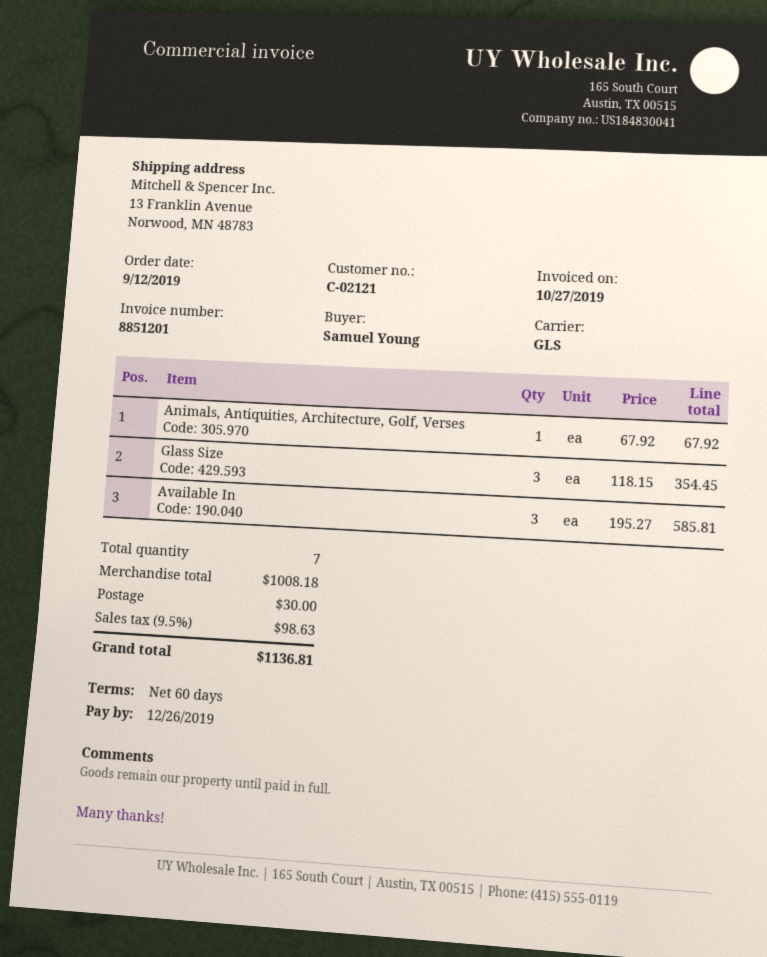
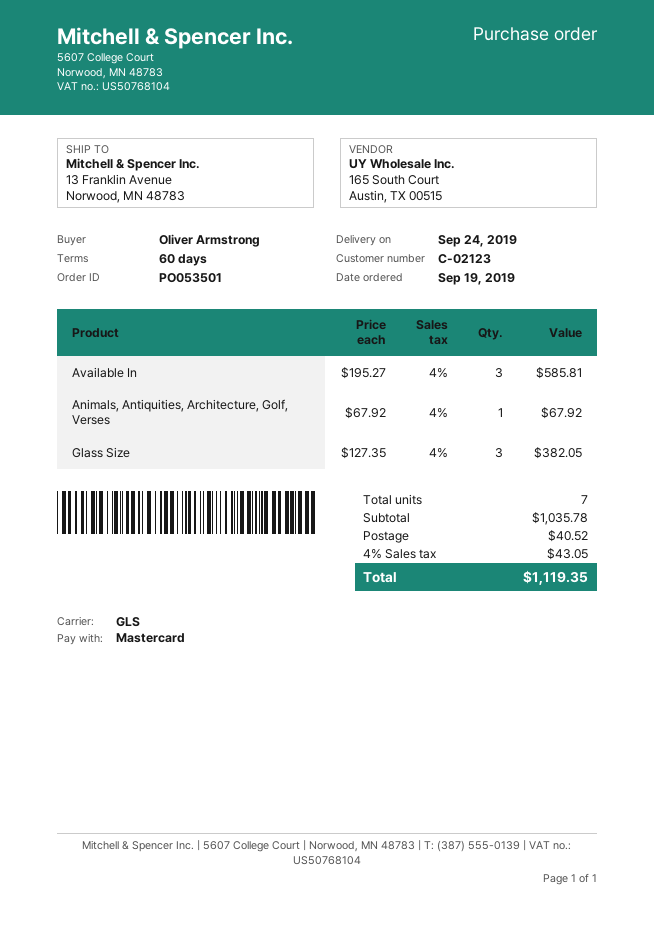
order date: 2019-09-12 -> 2019-09-19
customer number: C-02121 -> C-02123
ordered by: Samuel Young -> Oliver Armstrong
Glass Size: 3 x 118.15 = 354.45 -> 3 x 127.35 = 382.05
subtotal: 1008.18 -> 1035.78
shipping: 30.00 -> 40.52
tax: 9.5% = 98.63 -> 4% = 43.05
total: 1136.81 -> 1119.35

